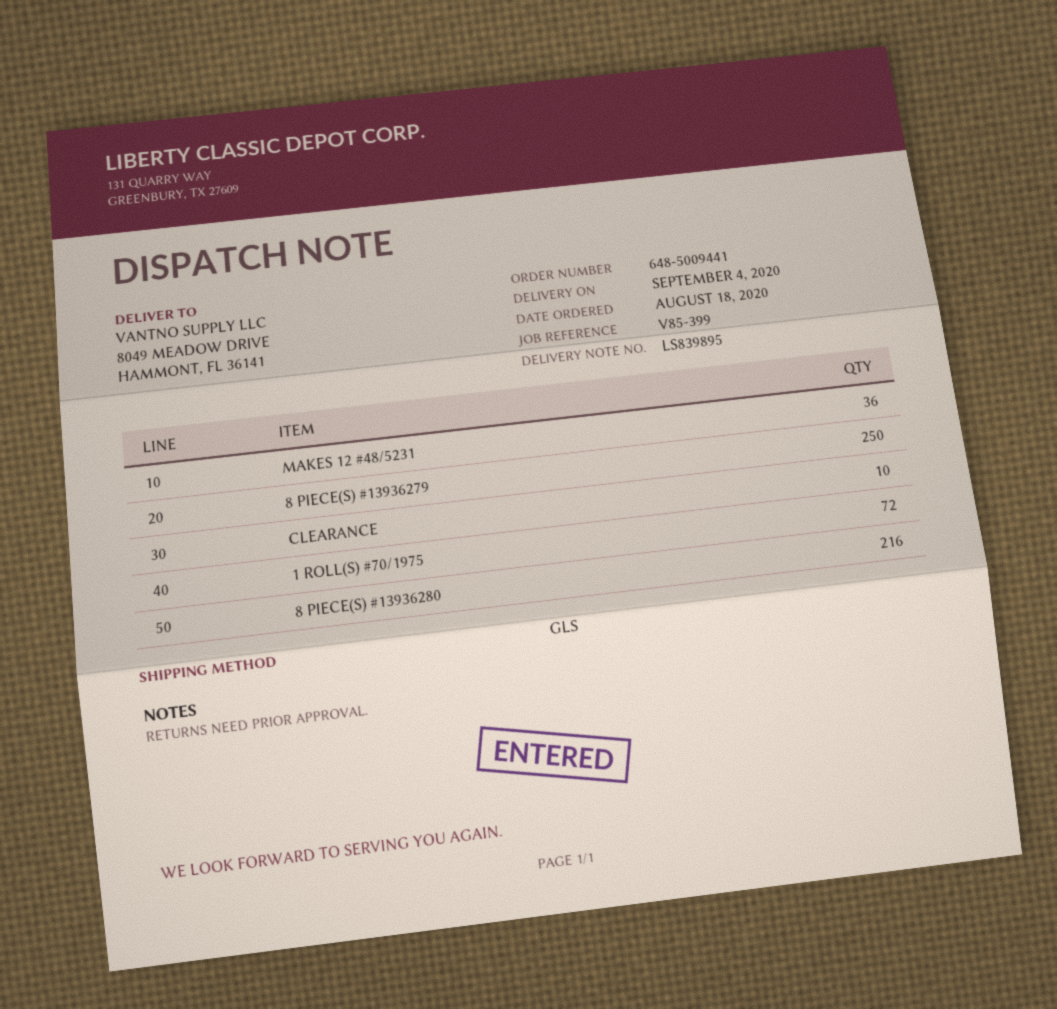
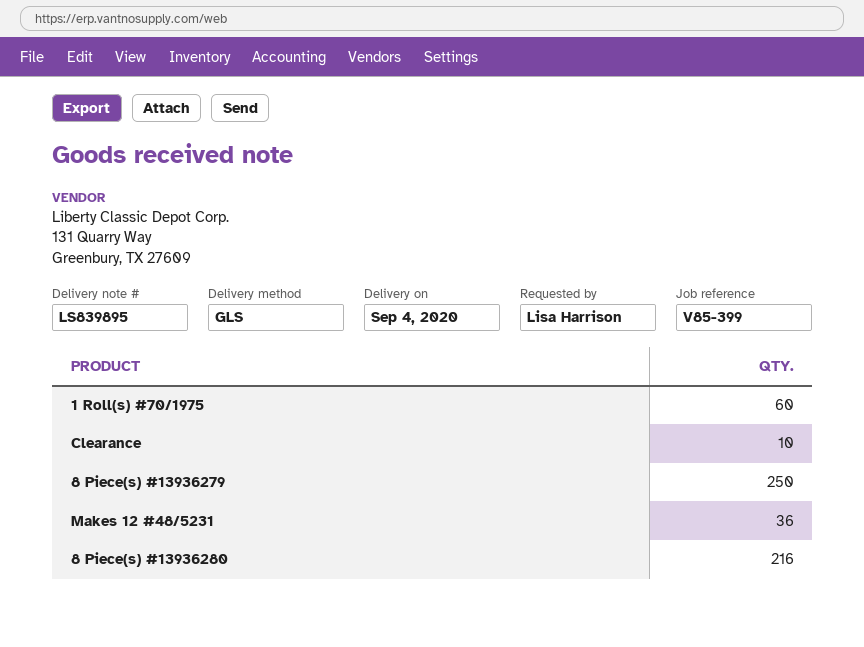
1 ROLL(S) #70/1975: 72 -> 60

